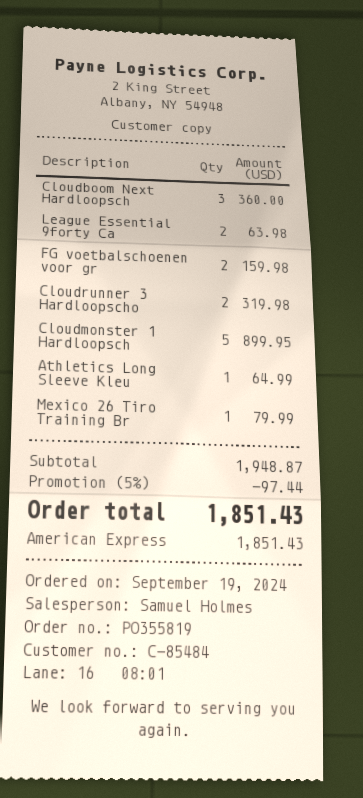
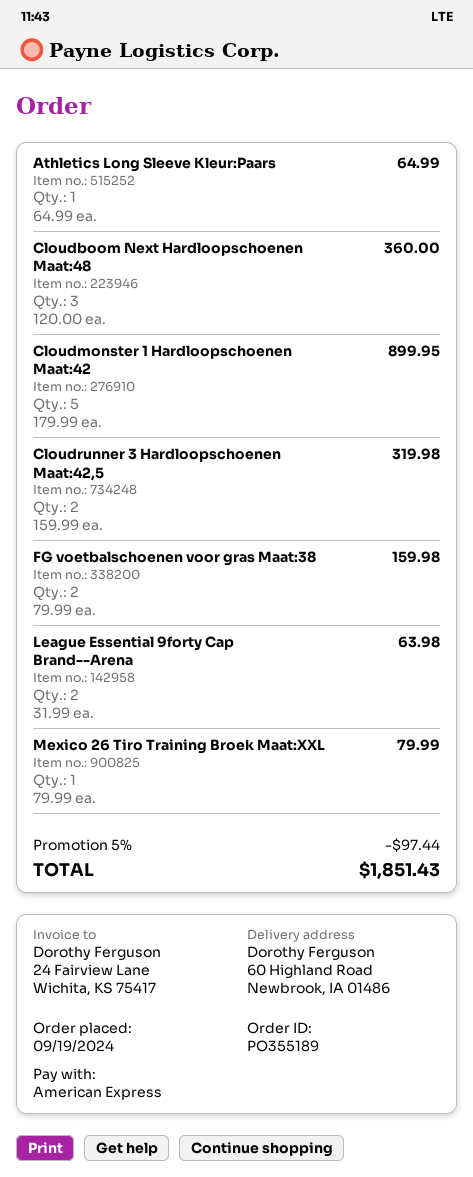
order number: PO355819 -> PO355189

